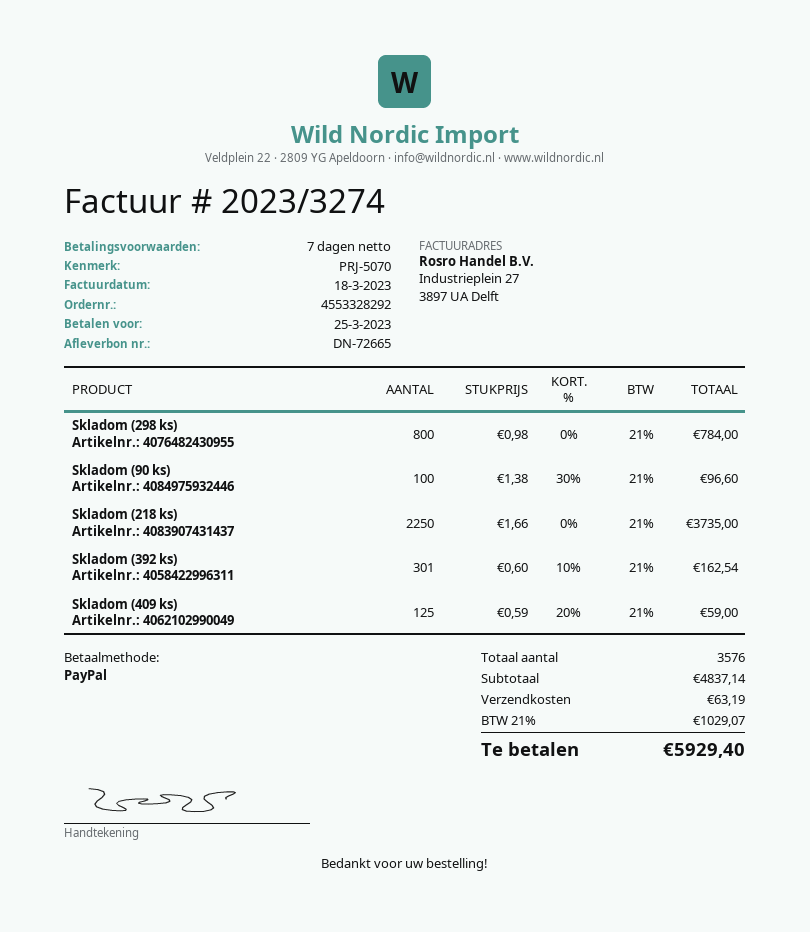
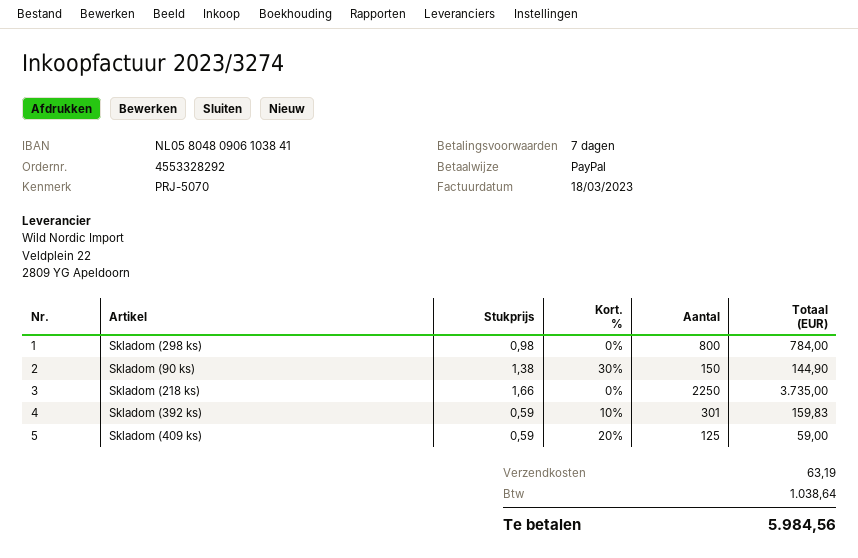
Skladom (90 ks): 100 x 1.38 - 30% = 96.60 -> 150 x 1.38 - 30% = 144.90
Skladom (392 ks): 301 x 0.60 - 10% = 162.54 -> 301 x 0.59 - 10% = 159.83
tax: 1029.07 -> 1038.64
total: 5929.40 -> 5984.56

